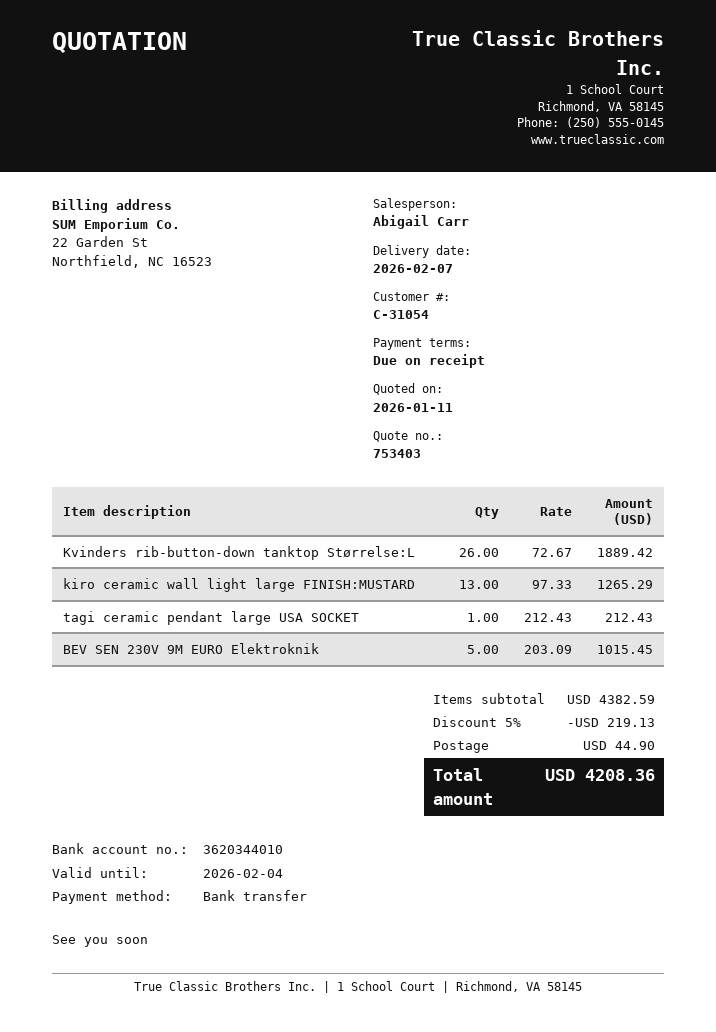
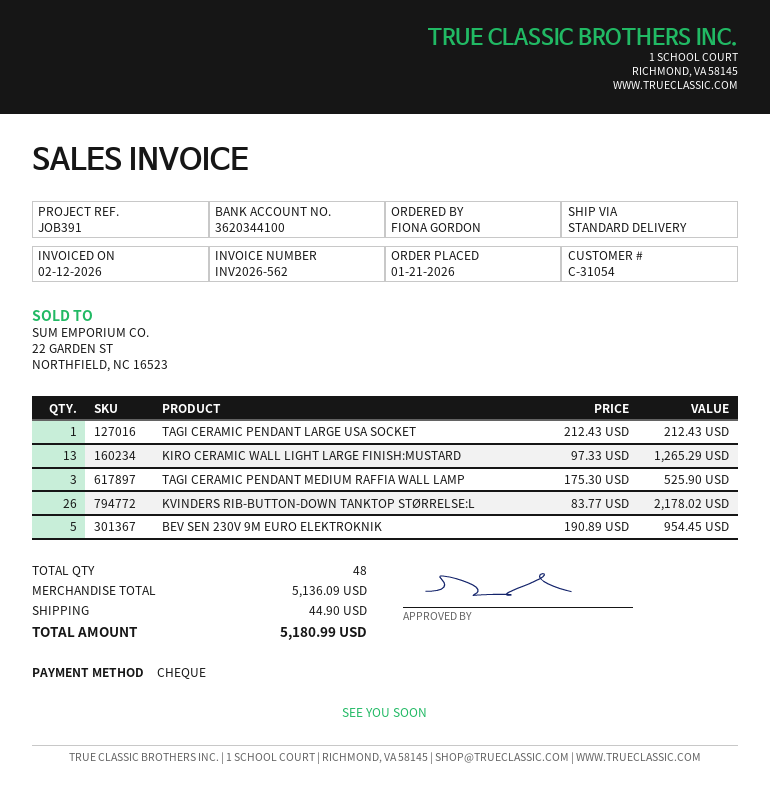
payment method: bank transfer -> cheque
bank account: 3620344010 -> 3620344100
Kvinders rib-button-down tanktop Størrelse:L: 26 x 72.67 = 1889.42 -> 26 x 83.77 = 2178.02
BEV SEN 230V 9M EURO Elektroknik: 5 x 203.09 = 1015.45 -> 5 x 190.89 = 954.45
TAGI CERAMIC PENDANT MEDIUM RAFFIA WALL LAMP: none -> 3 x 175.30 = 525.90
subtotal: 4382.59 -> 5136.09
discount: 5% = 219.13 -> none
total: 4208.36 -> 5180.99

